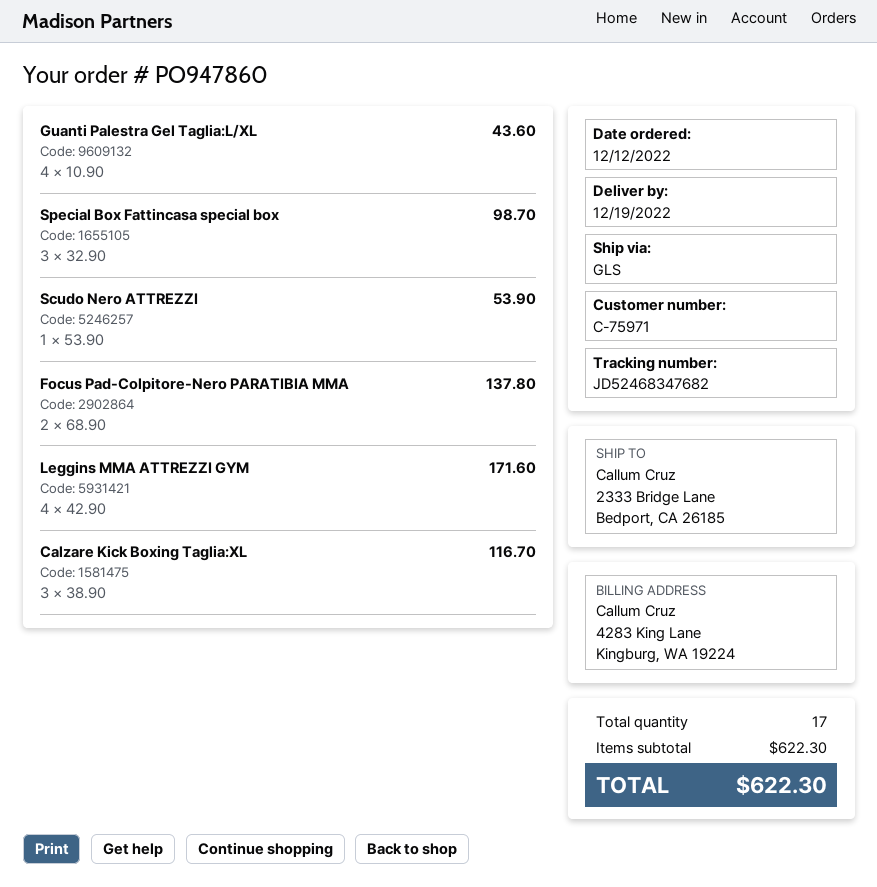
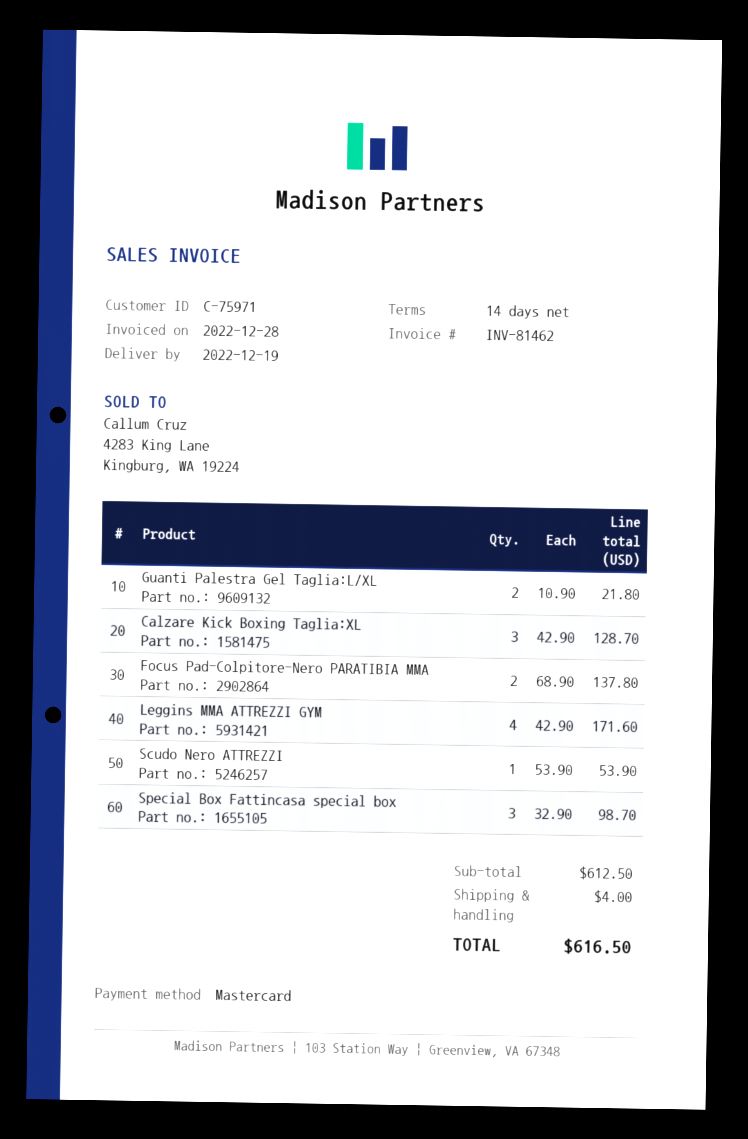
Guanti Palestra Gel Taglia:L/XL: 4 x 10.90 = 43.60 -> 2 x 10.90 = 21.80
Calzare Kick Boxing Taglia:XL: 3 x 38.90 = 116.70 -> 3 x 42.90 = 128.70
subtotal: 622.30 -> 612.50
shipping: none -> 4.00
total: 622.30 -> 616.50

